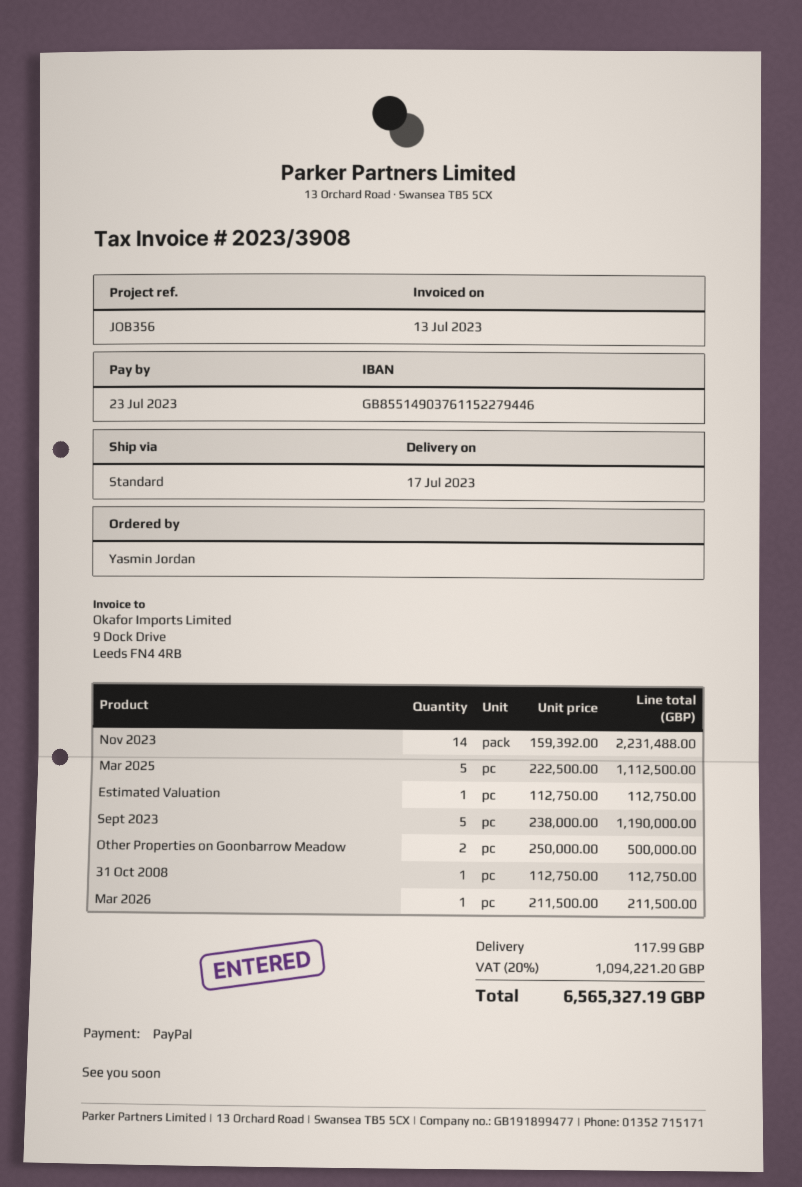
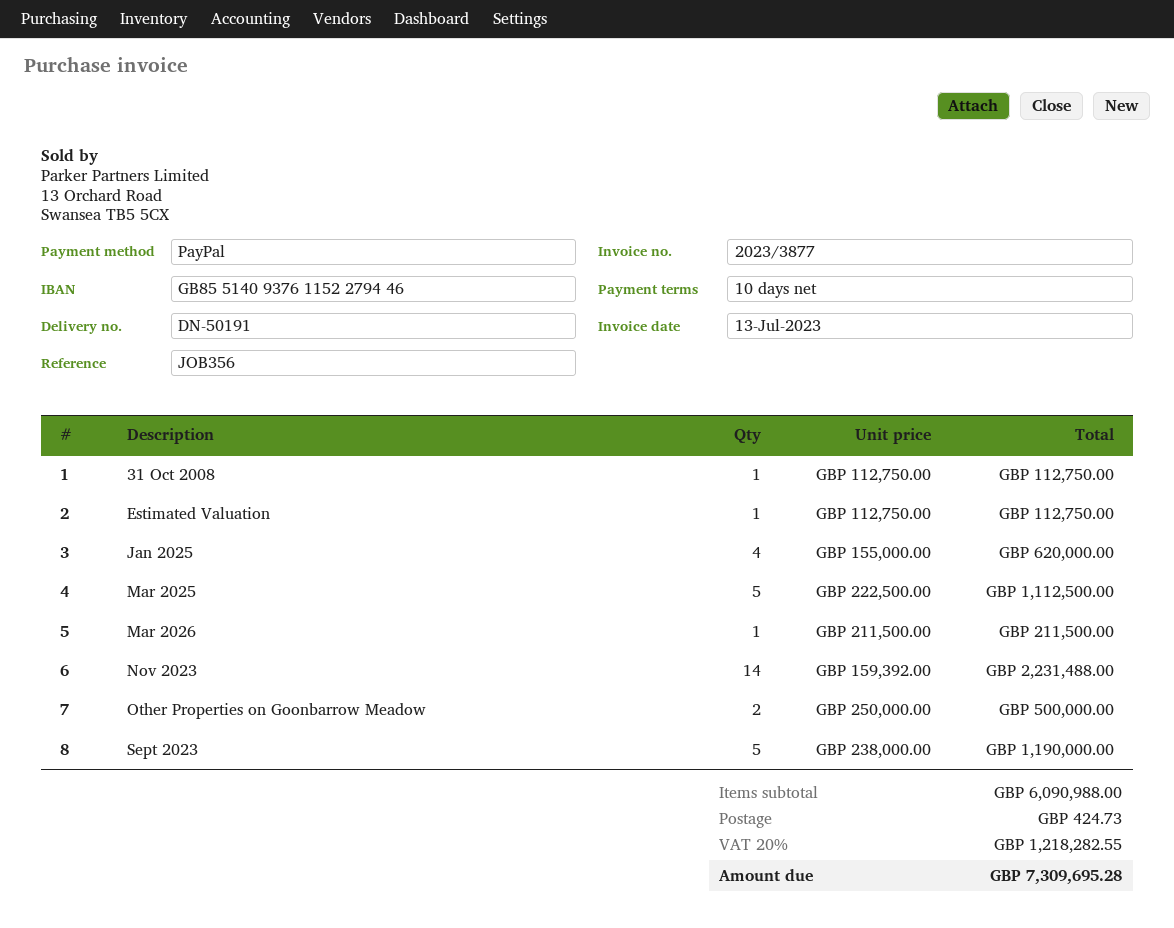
invoice number: 2023/3908 -> 2023/3877
bank account: GB85514903761152279446 -> GB85514093761152279446
Jan 2025: none -> 4 x 155000.00 = 620000.00
shipping: 117.99 -> 424.73
tax: 20% = 1094221.20 -> 20% = 1218282.55
total: 6565327.19 -> 7309695.28

